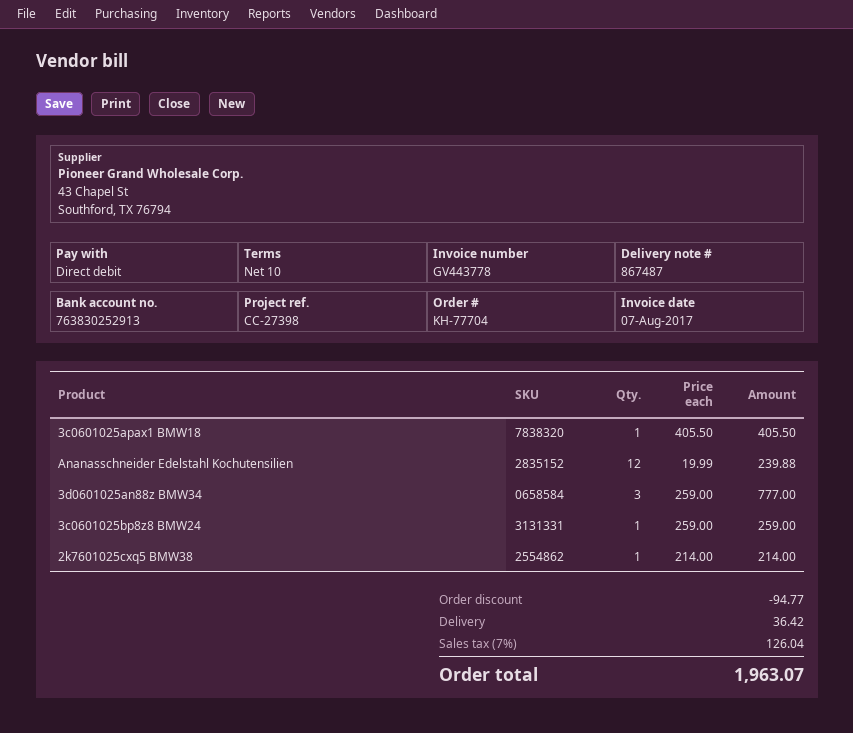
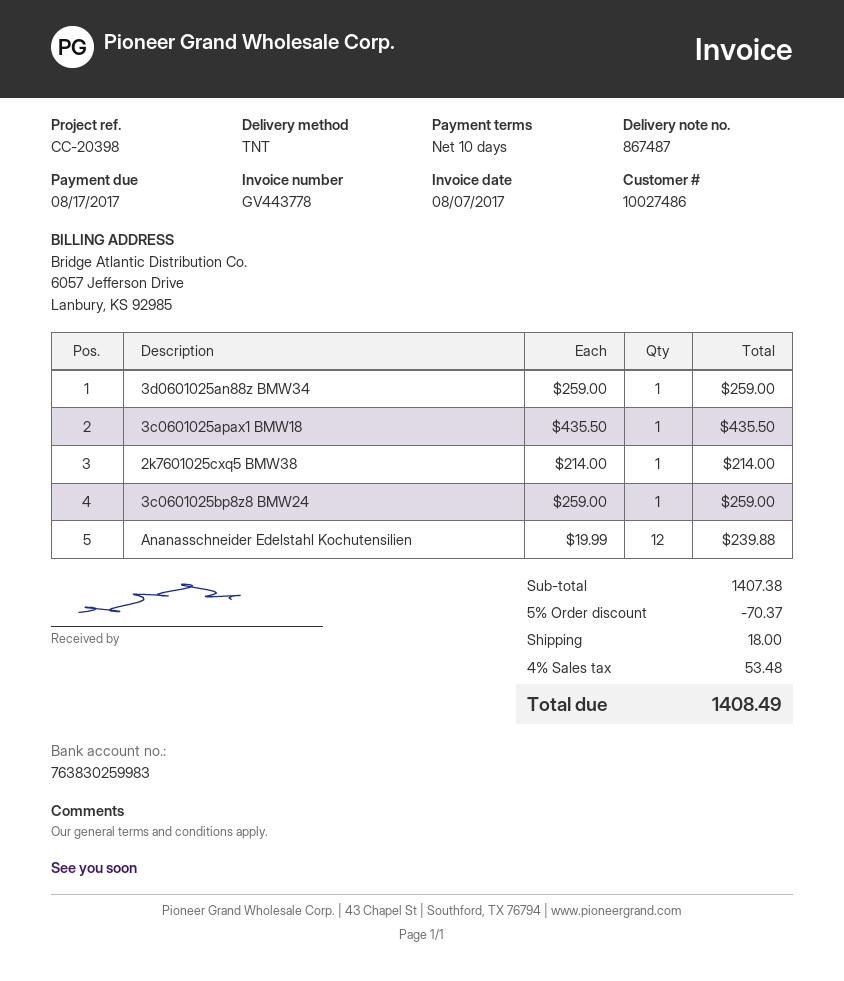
reference: CC-27398 -> CC-20398
bank account: 763830252913 -> 763830259983
3c0601025apax1 BMW18: 1 x 405.50 = 405.50 -> 1 x 435.50 = 435.50
3d0601025an88z BMW34: 3 x 259.00 = 777.00 -> 1 x 259.00 = 259.00
discount: 94.77 -> 70.37
shipping: 36.42 -> 18.00
tax: 7% = 126.04 -> 4% = 53.48
total: 1963.07 -> 1408.49

